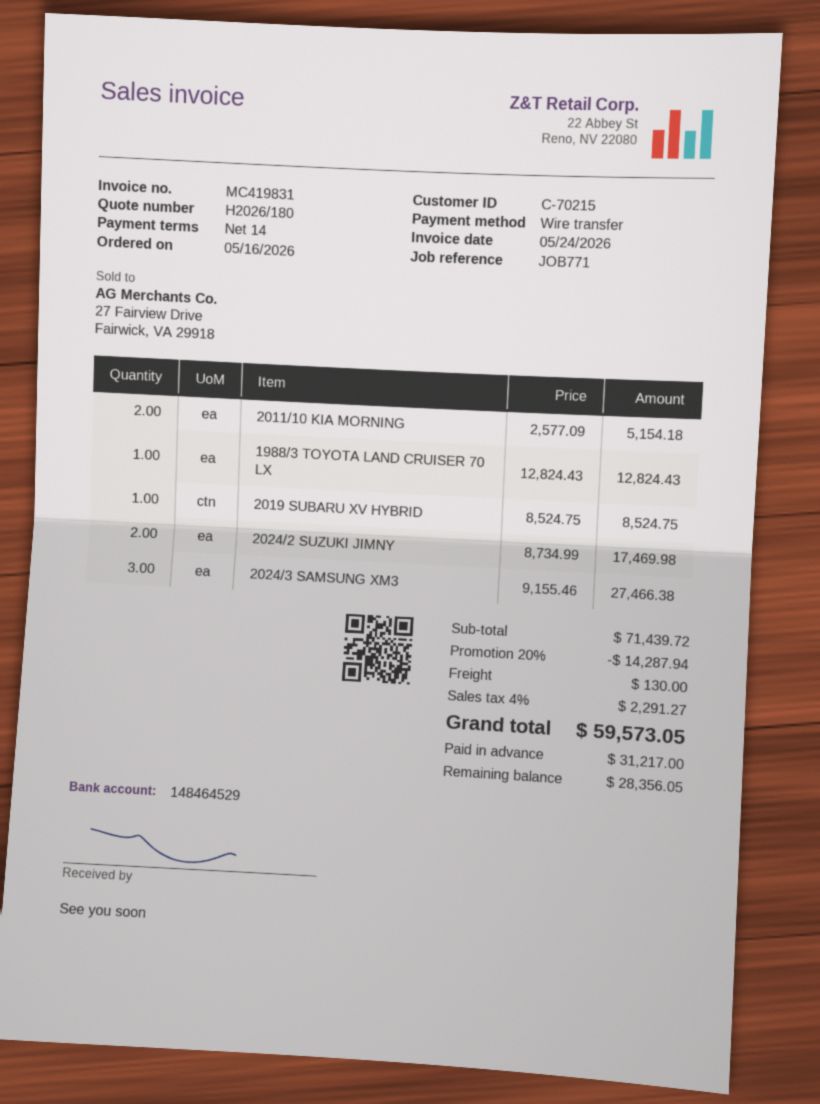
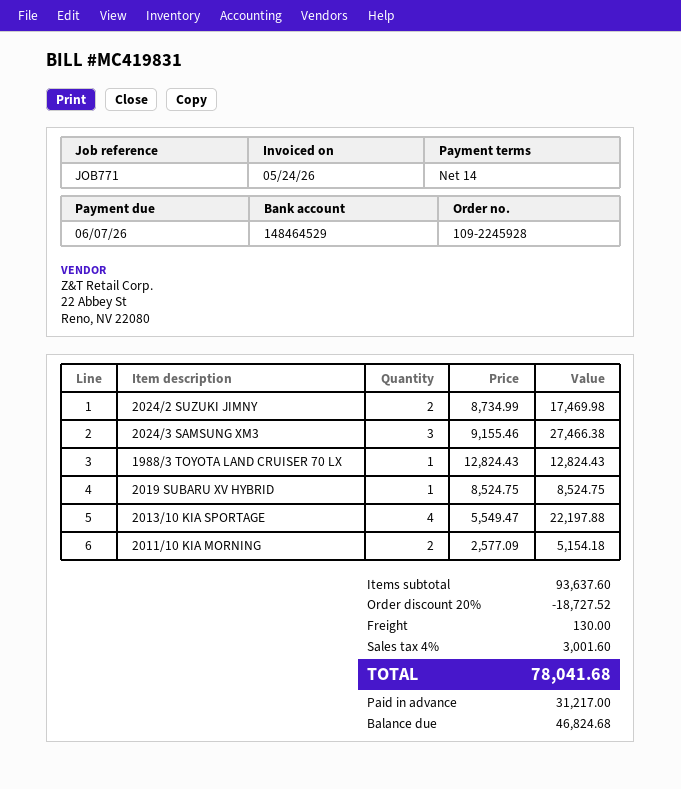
2013/10 KIA SPORTAGE: none -> 4 x 5549.47 = 22197.88
subtotal: 71439.72 -> 93637.60
discount: 20% = 14287.94 -> 20% = 18727.52
tax: 4% = 2291.27 -> 4% = 3001.60
total: 59573.05 -> 78041.68
balance: 28356.05 -> 46824.68

